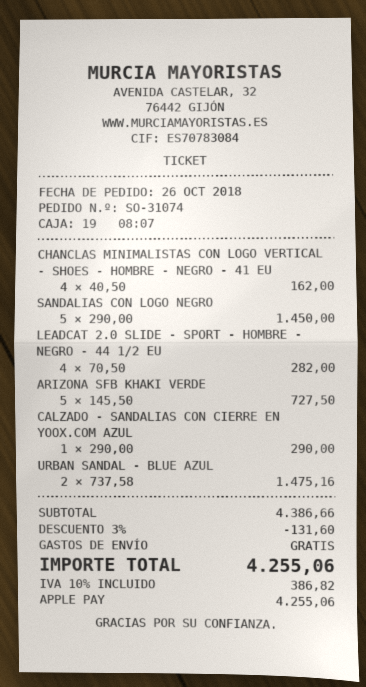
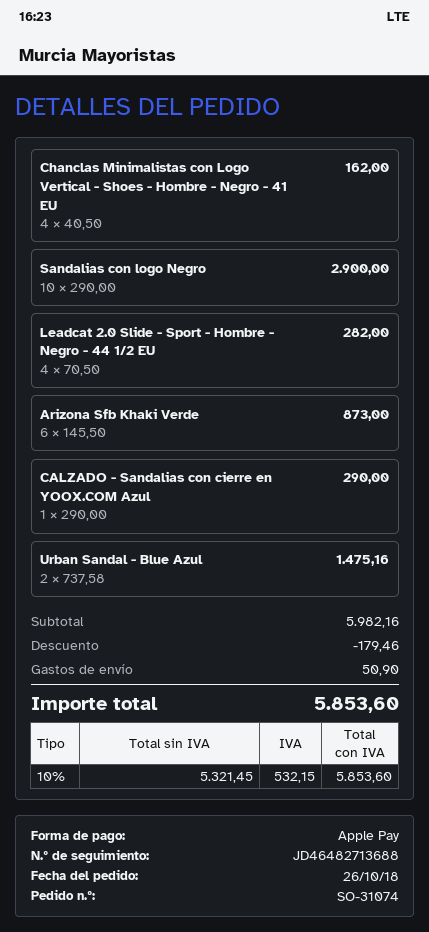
SANDALIAS CON LOGO NEGRO: 5 x 290.00 = 1450.00 -> 10 x 290.00 = 2900.00
ARIZONA SFB KHAKI VERDE: 5 x 145.50 = 727.50 -> 6 x 145.50 = 873.00
subtotal: 4386.66 -> 5982.16
discount: 131.60 -> 179.46
shipping: 0.00 -> 50.90
tax: 10% = 386.82 -> 10% = 532.15
total: 4255.06 -> 5853.60

